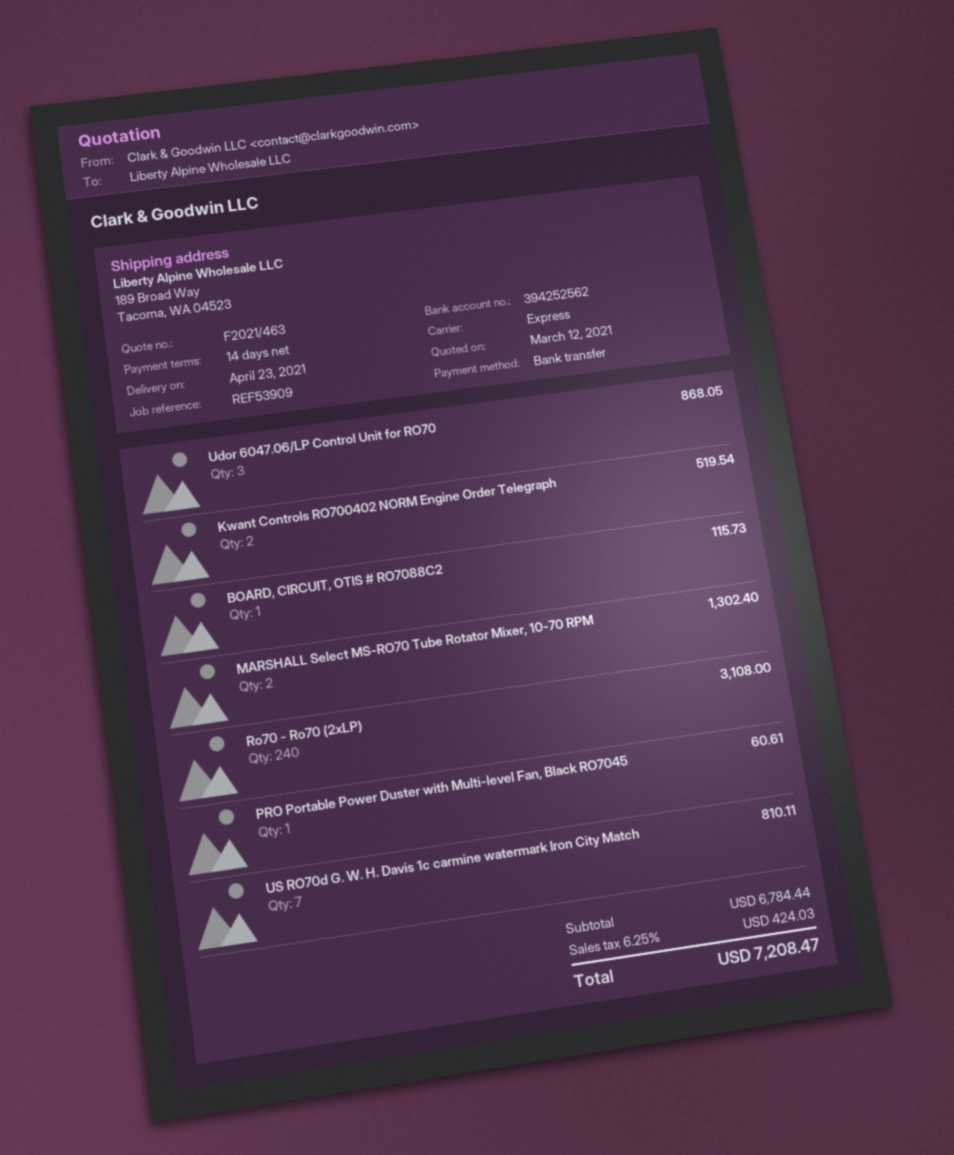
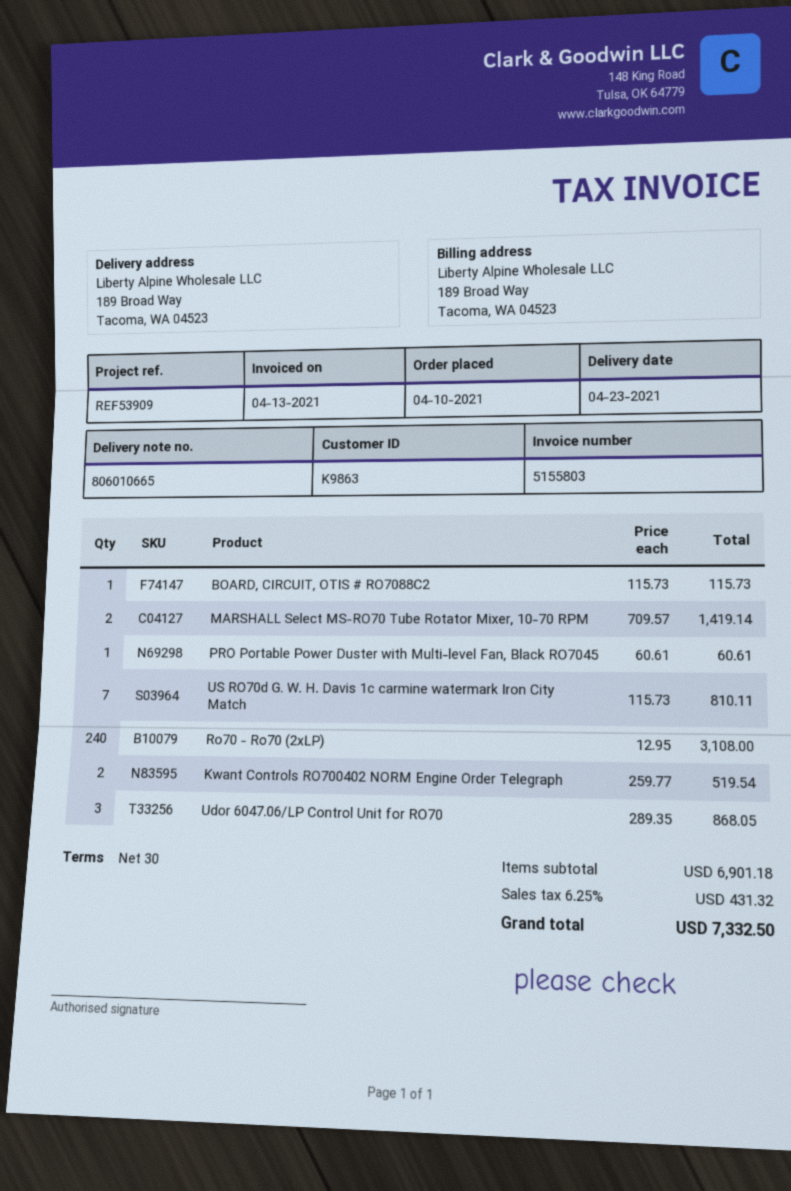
payment terms: 14 days -> 30 days
MARSHALL Select MS-RO70 Tube Rotator Mixer, 10-70 RPM: 2 for 1302.40 -> 2 for 1419.14
subtotal: 6784.44 -> 6901.18
tax: 6.25% = 424.03 -> 6.25% = 431.32
total: 7208.47 -> 7332.50

